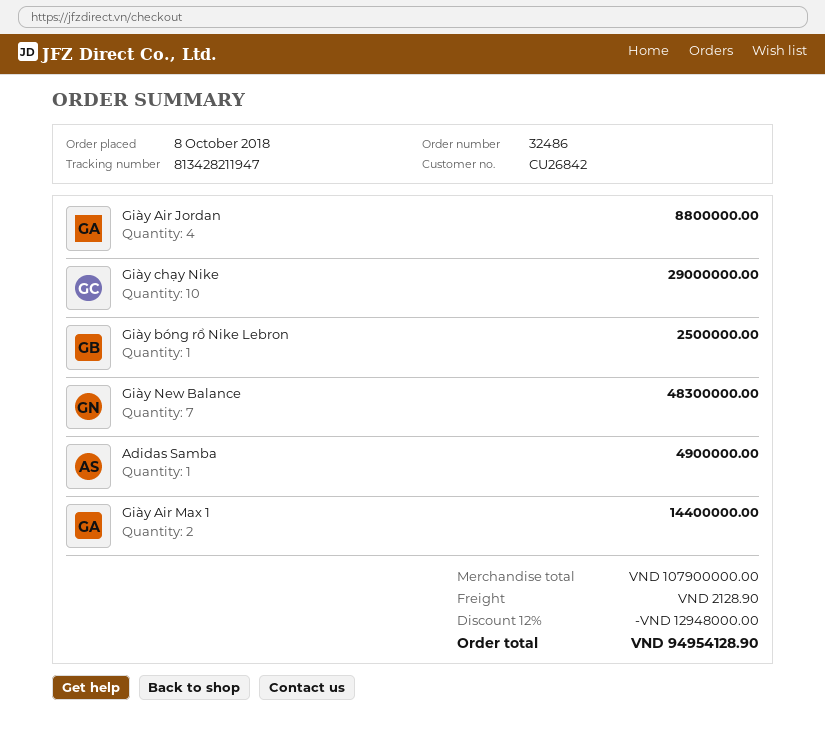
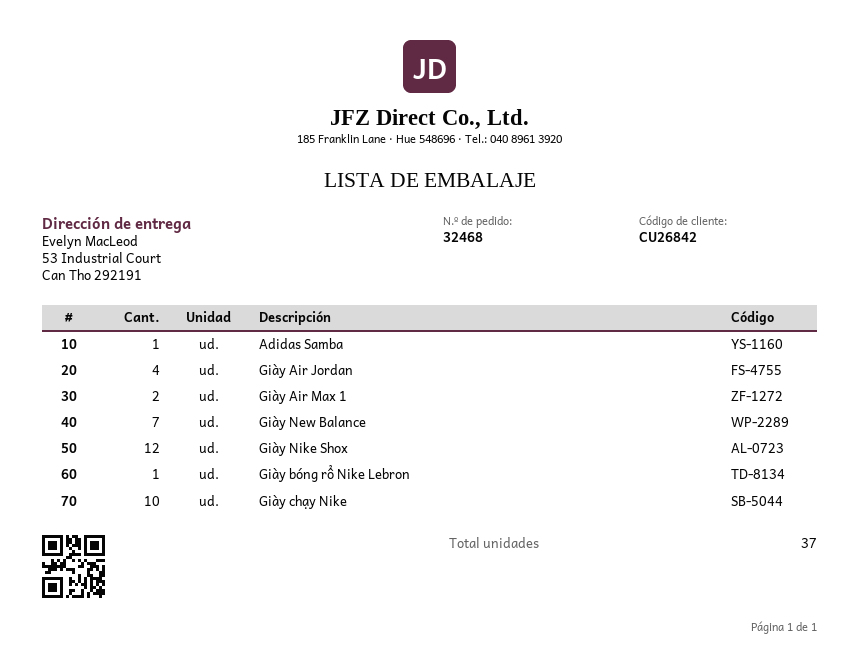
order number: 32486 -> 32468
Giày Nike Shox: none -> 12

